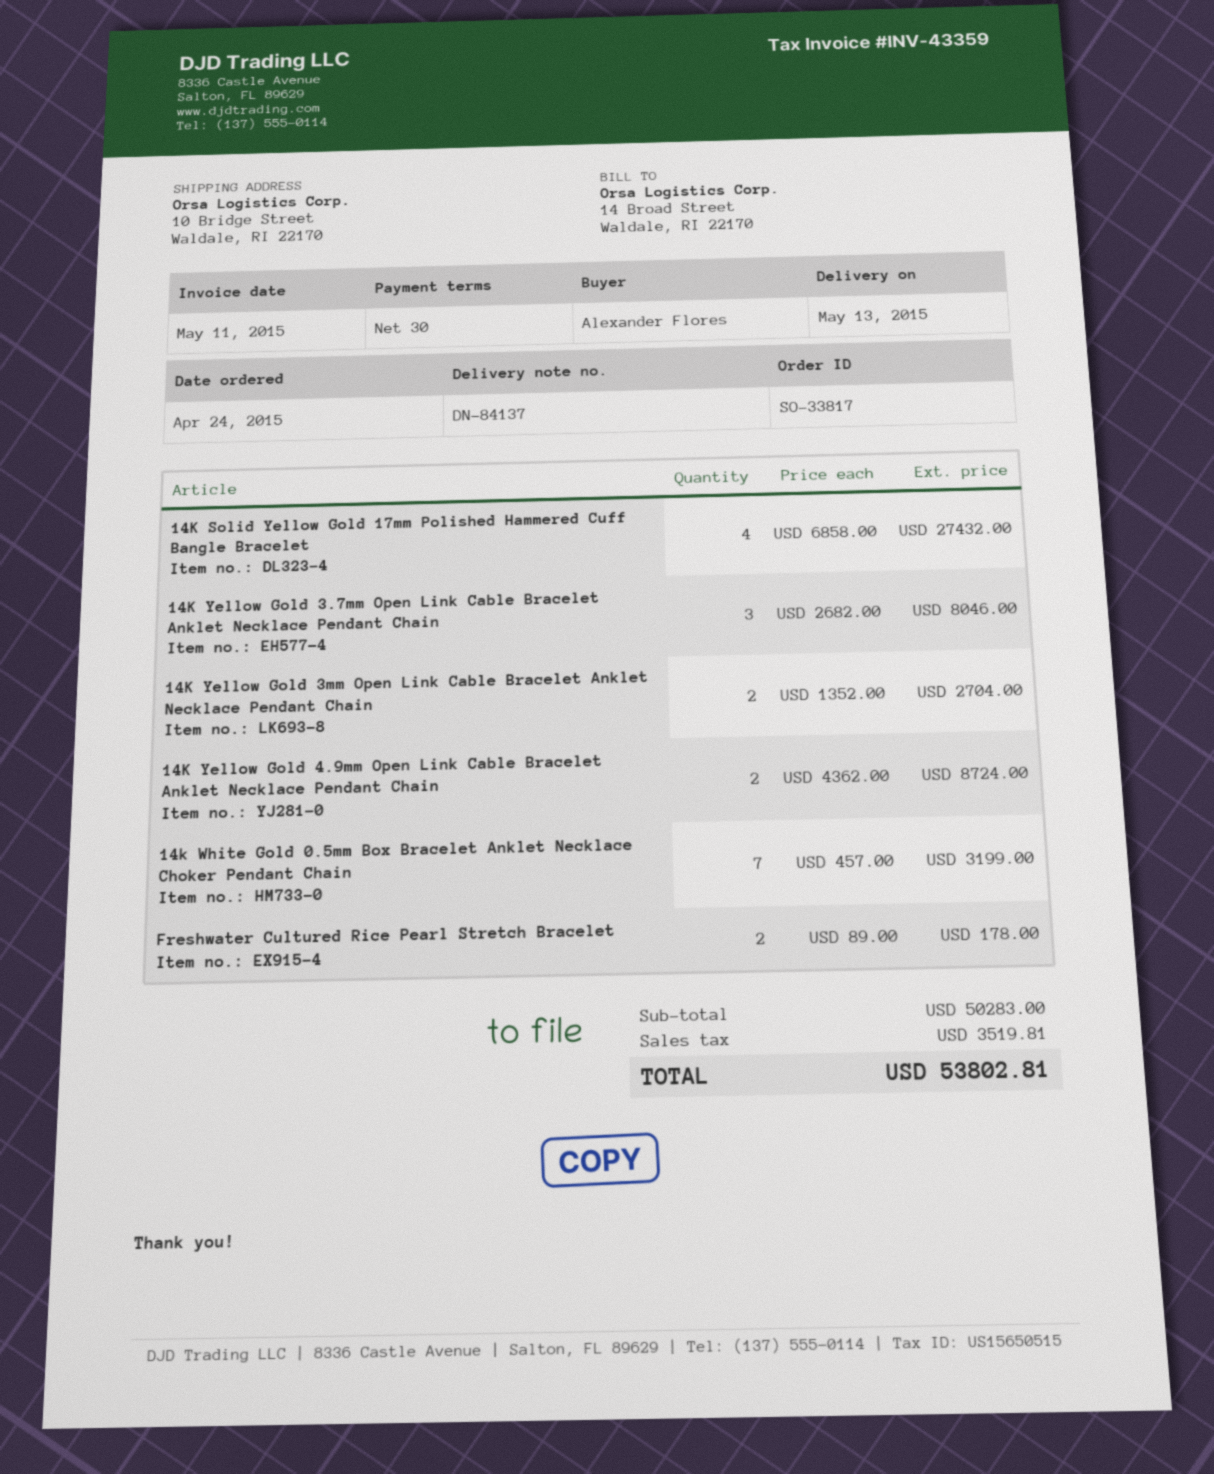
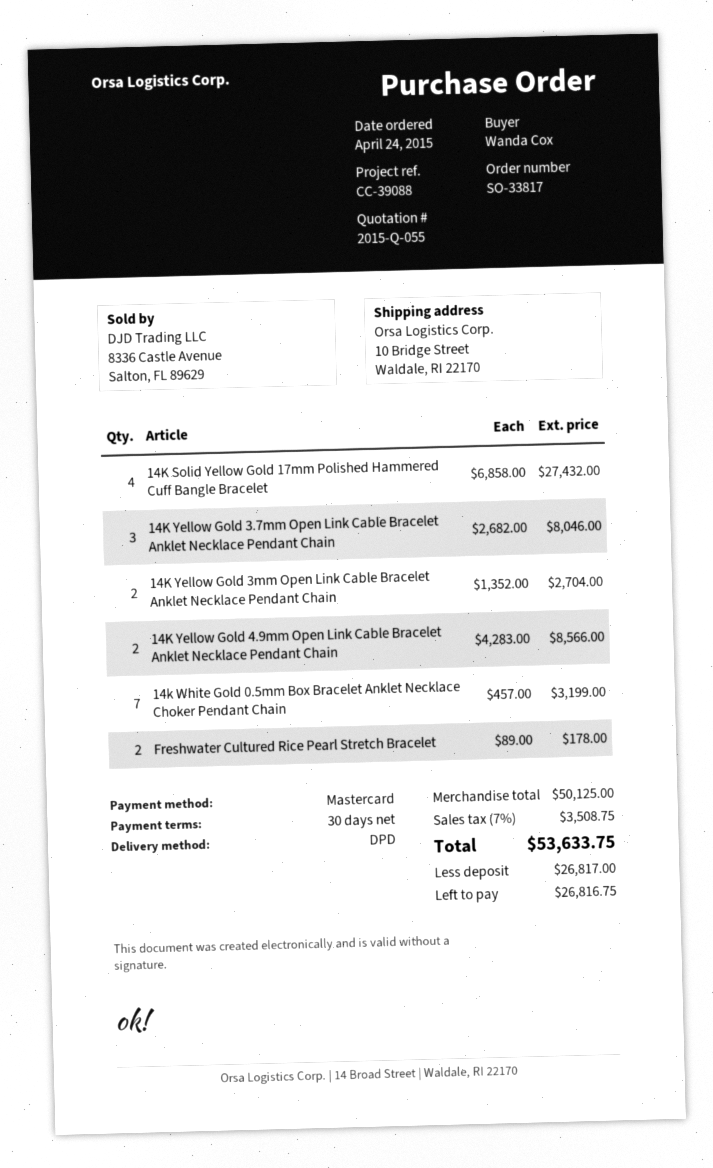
ordered by: Alexander Flores -> Wanda Cox
14K Yellow Gold 4.9mm Open Link Cable Bracelet Anklet Necklace Pendant Chain: 2 x 4362.00 = 8724.00 -> 2 x 4283.00 = 8566.00
subtotal: 50283.00 -> 50125.00
tax: 3519.81 -> 3508.75
total: 53802.81 -> 53633.75

